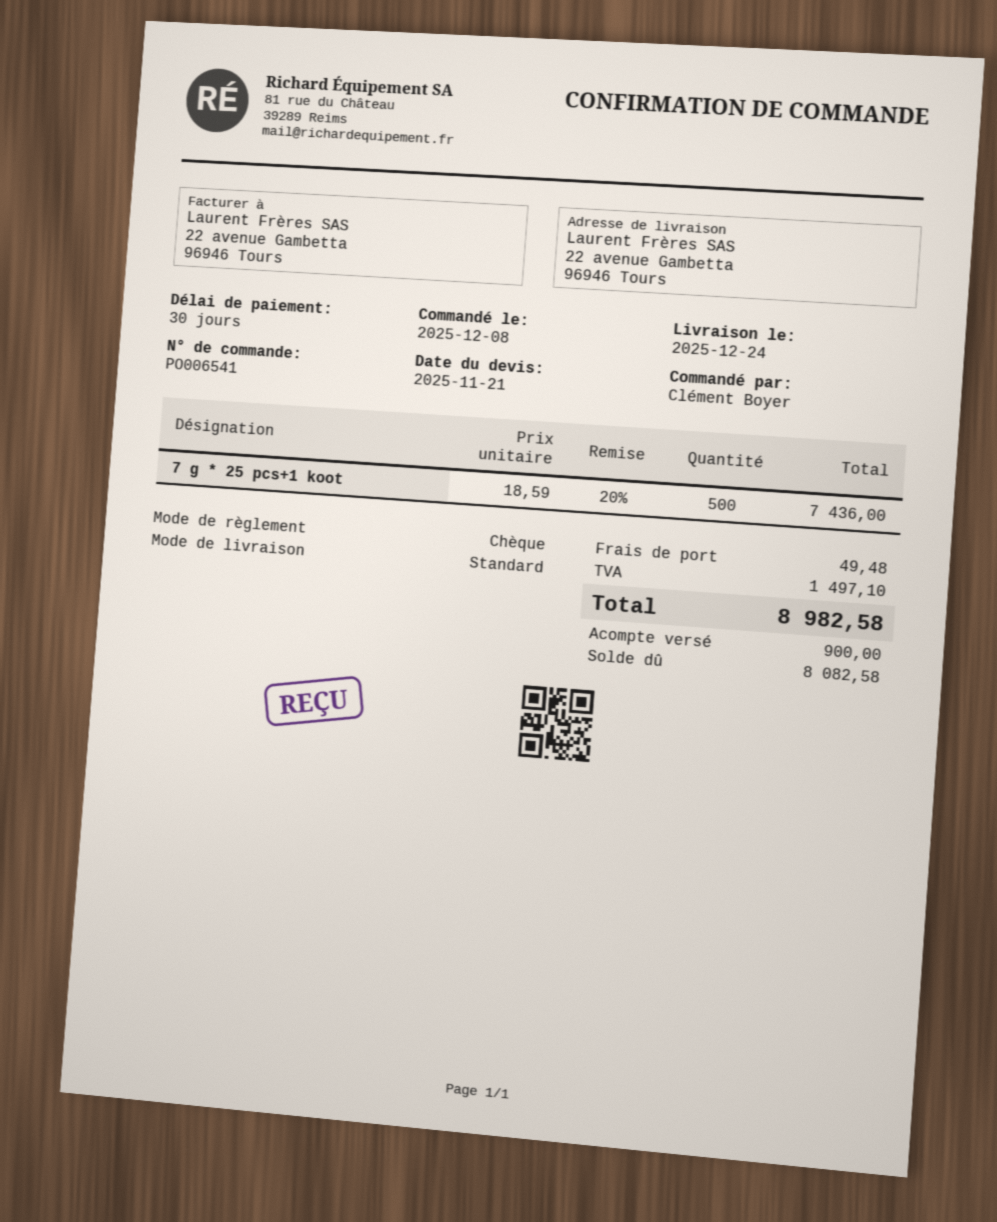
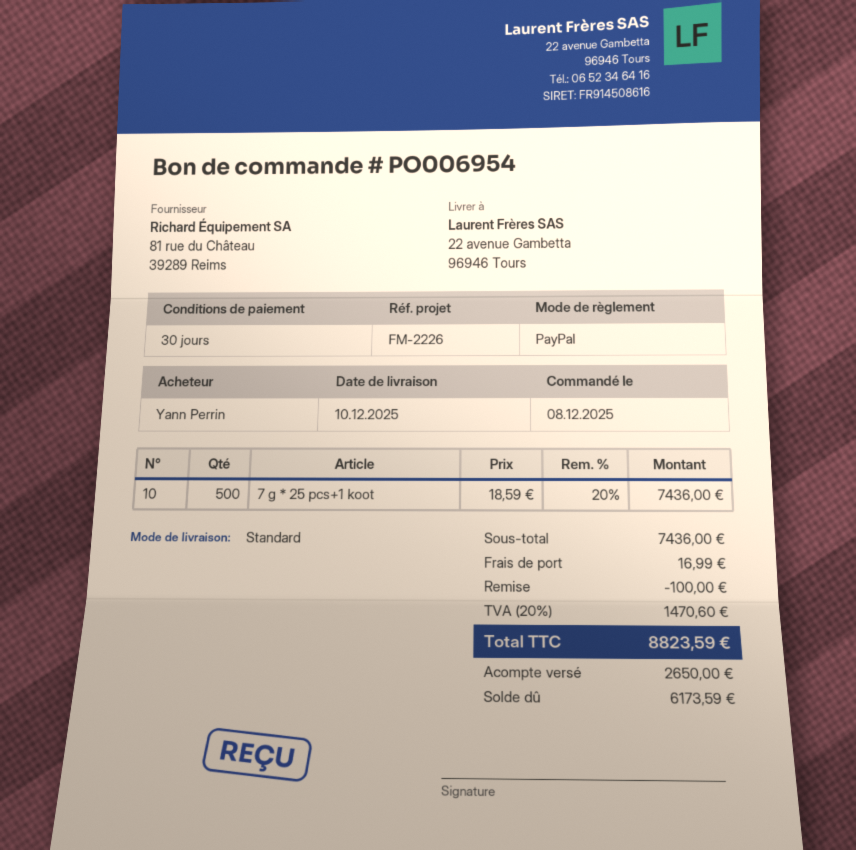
order number: PO006541 -> PO006954
delivery date: 2025-12-24 -> 2025-12-10
ordered by: Clément Boyer -> Yann Perrin
payment method: cheque -> PayPal
discount: none -> 100.00
shipping: 49.48 -> 16.99
tax: 1497.10 -> 1470.60
total: 8982.58 -> 8823.59
deposit: 900.00 -> 2650.00
balance: 8082.58 -> 6173.59

